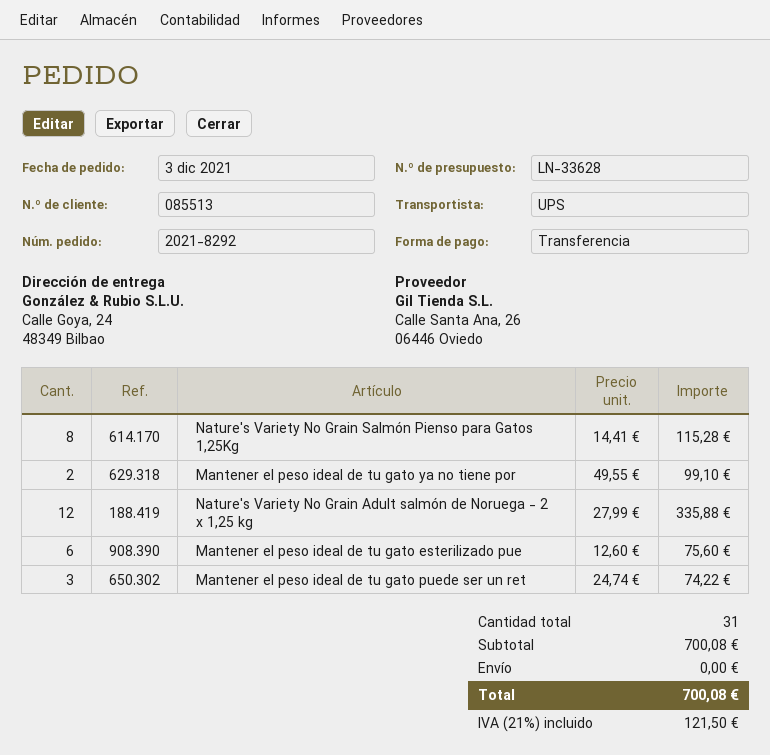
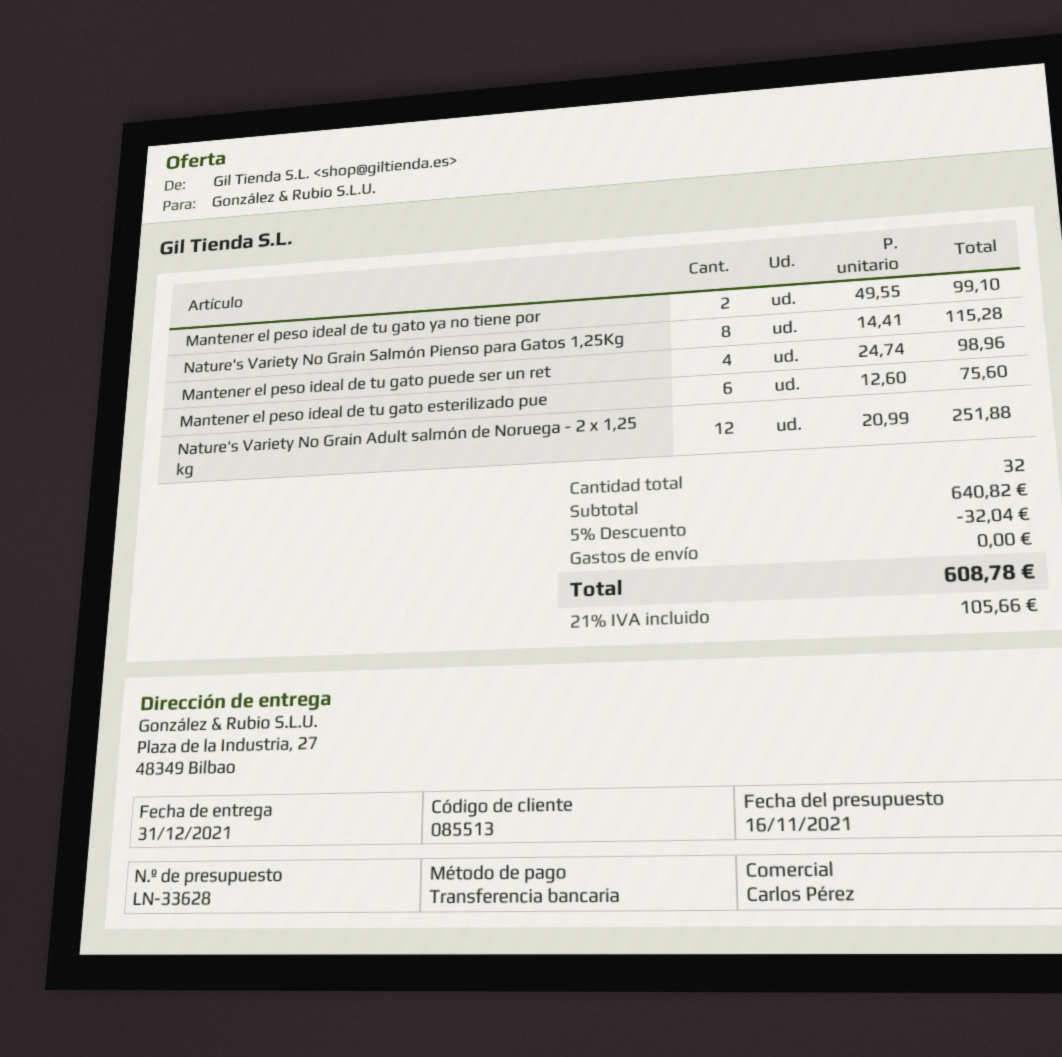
ship to: Calle Goya, 24, 48349 Bilbao -> Plaza de la Industria, 27, 48349 Bilbao
Nature's Variety No Grain Adult salmón de Noruega - 2 x 1,25 kg: 12 x 27.99 = 335.88 -> 12 x 20.99 = 251.88
Mantener el peso ideal de tu gato puede ser un ret: 3 x 24.74 = 74.22 -> 4 x 24.74 = 98.96
total quantity: 31 -> 32
subtotal: 700.08 -> 640.82
discount: none -> 5% = 32.04
tax: 21% = 121.50 -> 21% = 105.66
total: 700.08 -> 608.78

